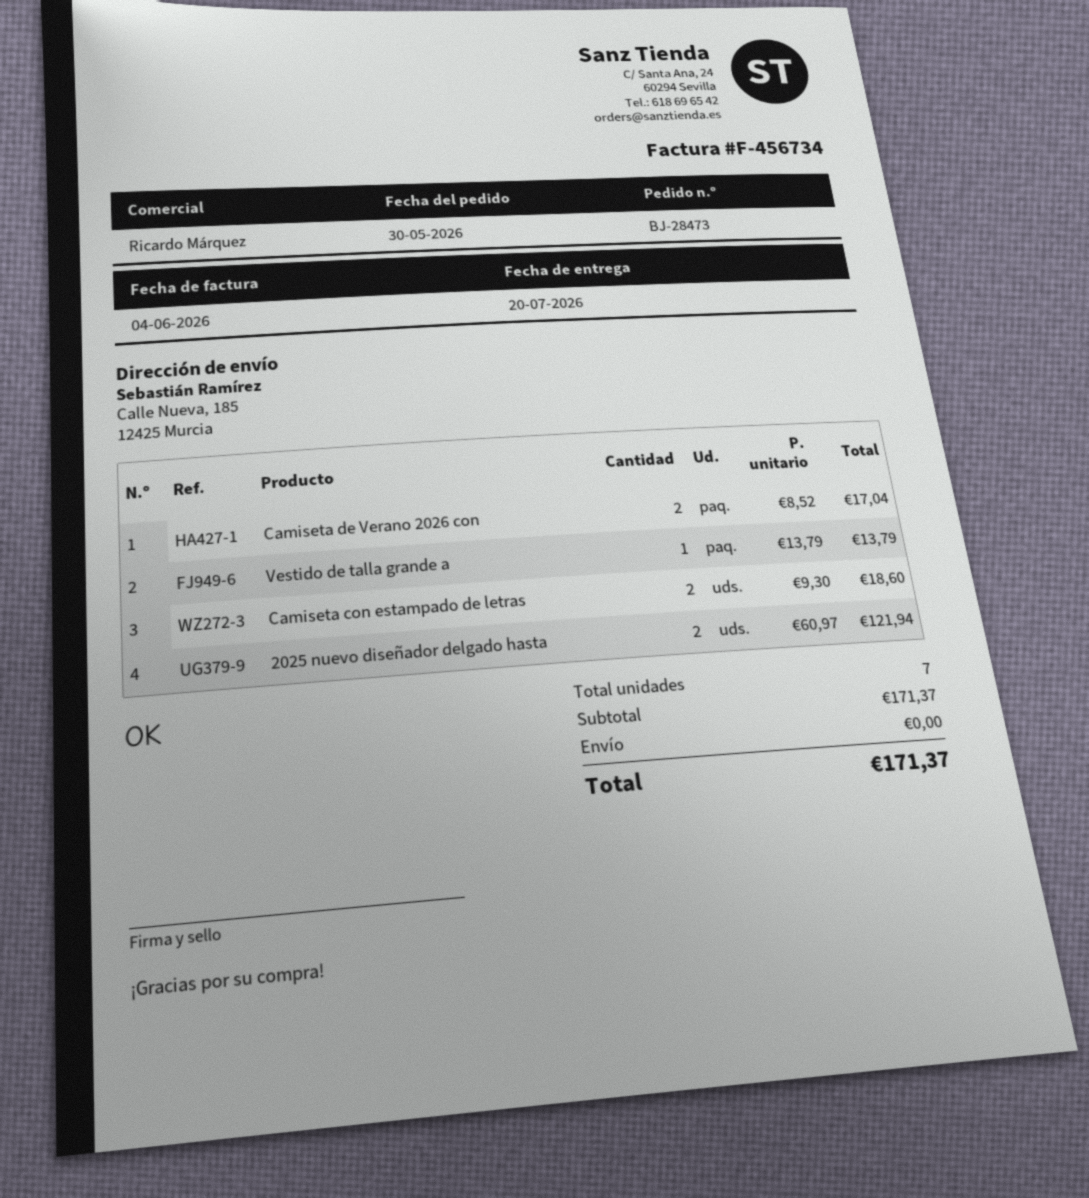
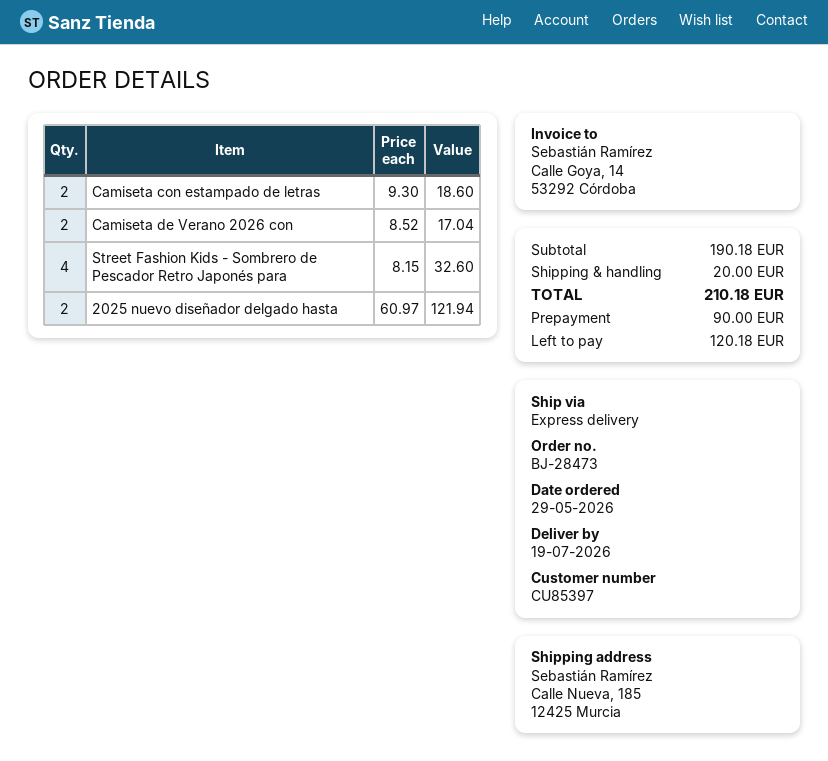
order date: 2026-05-30 -> 2026-05-29
delivery date: 2026-07-20 -> 2026-07-19
Vestido de talla grande a: 1 x 13.79 = 13.79 -> none
Street Fashion Kids - Sombrero de Pescador Retro Japonés para: none -> 4 x 8.15 = 32.60
subtotal: 171.37 -> 190.18
shipping: 0.00 -> 20.00
total: 171.37 -> 210.18

